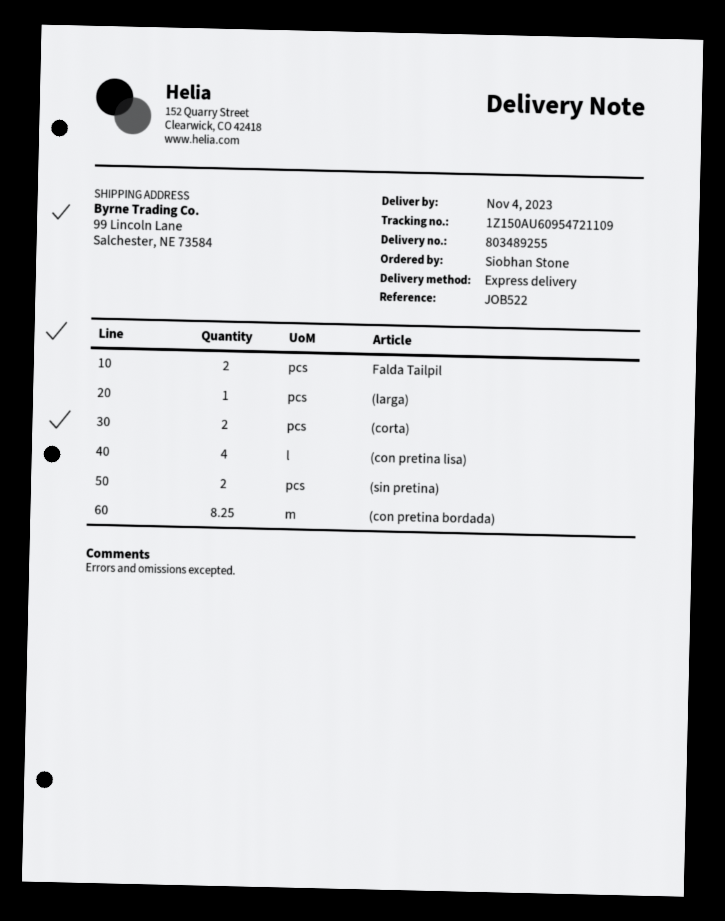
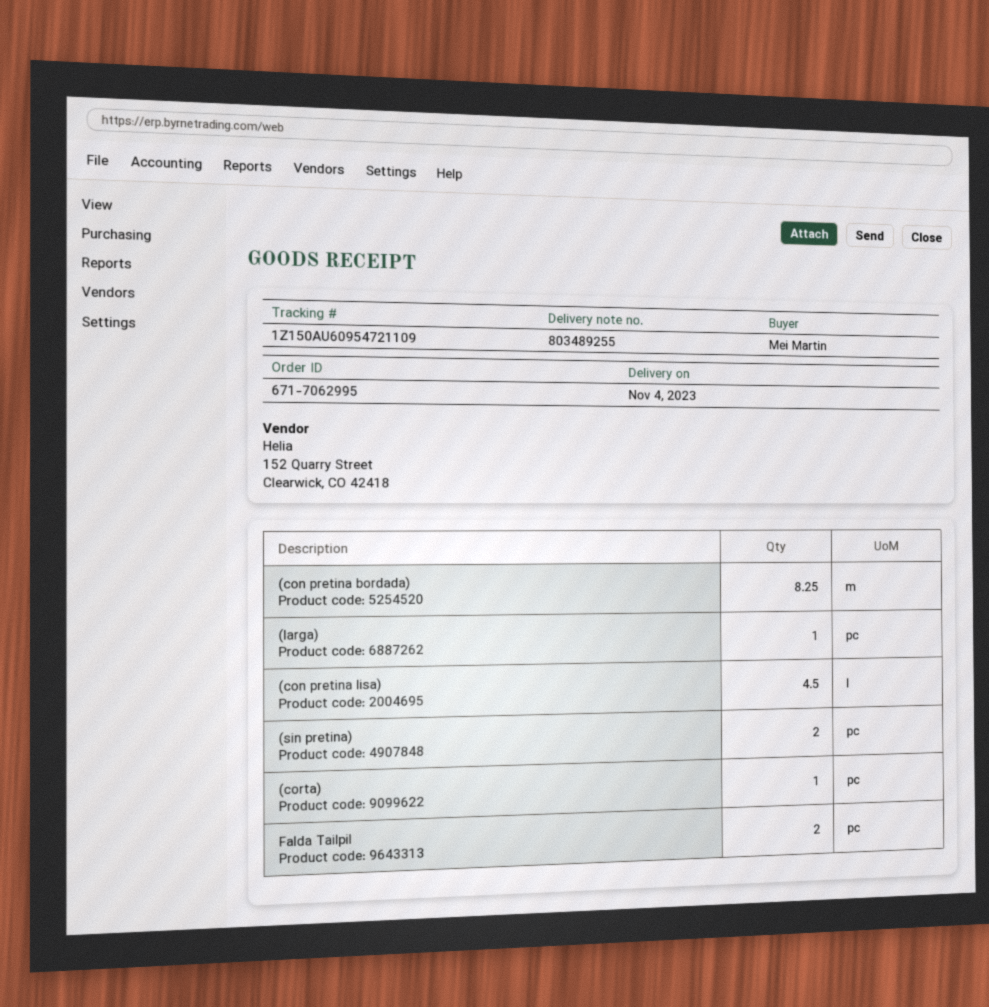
ordered by: Siobhan Stone -> Mei Martin
(corta): 2 -> 1
(con pretina lisa): 4 -> 4.5

